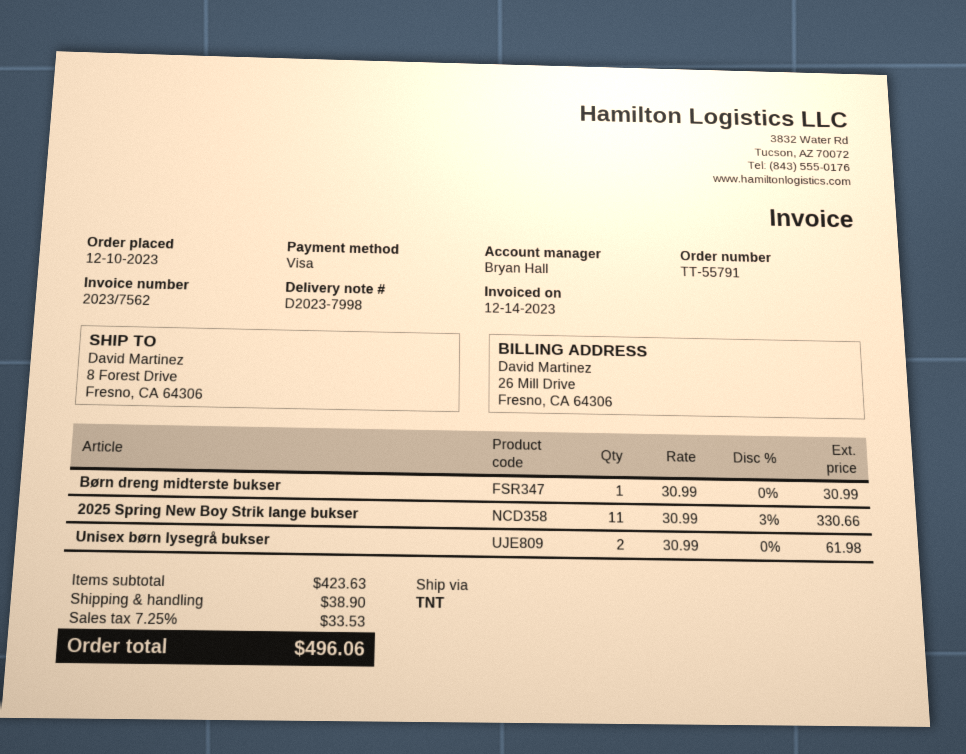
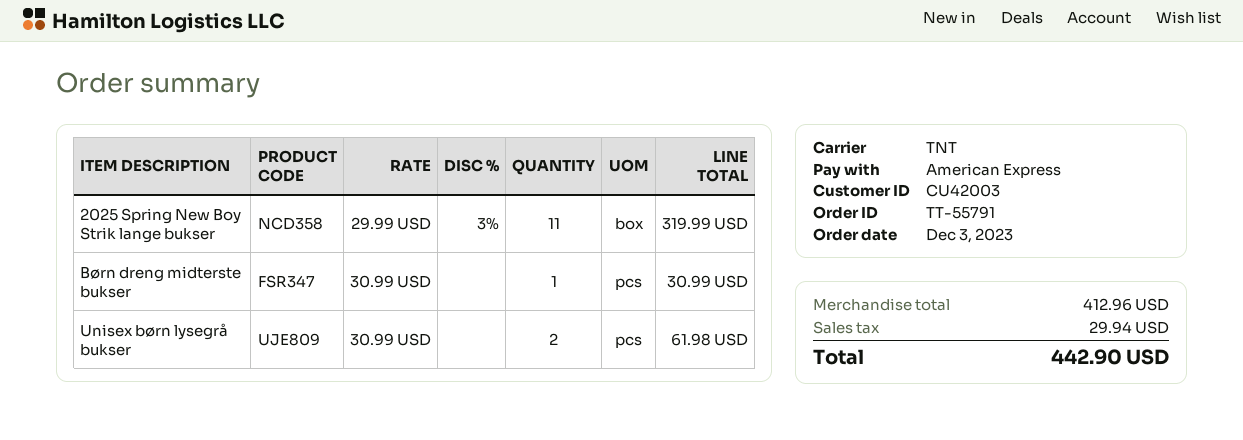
order date: 2023-12-10 -> 2023-12-03
payment method: Visa -> American Express
2025 Spring New Boy Strik lange bukser: 11 x 30.99 - 3% = 330.66 -> 11 x 29.99 - 3% = 319.99
subtotal: 423.63 -> 412.96
shipping: 38.90 -> none
tax: 33.53 -> 29.94
total: 496.06 -> 442.90

